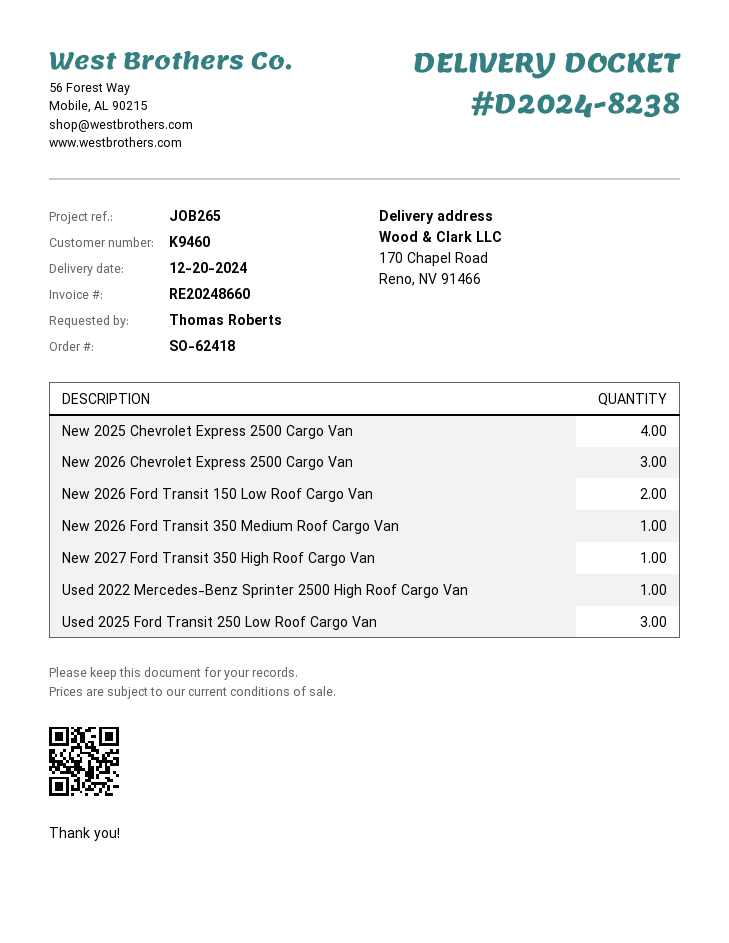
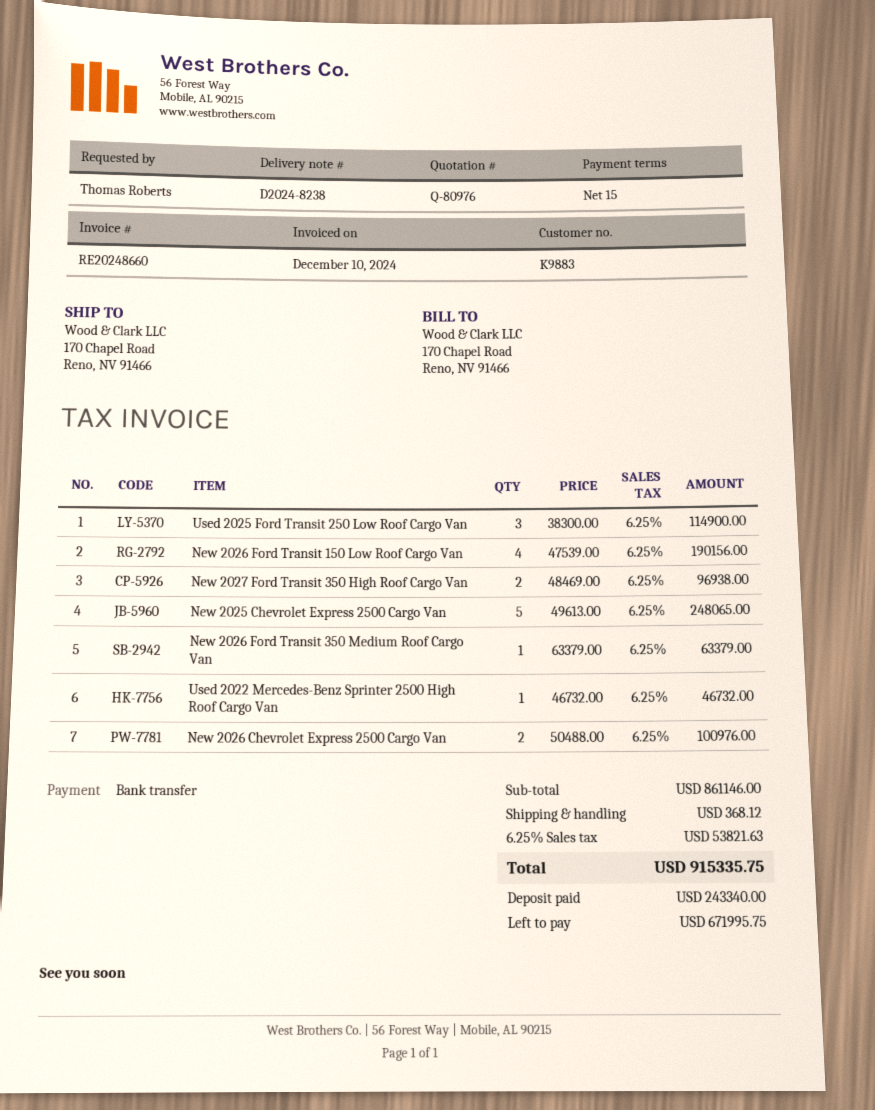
customer number: K9460 -> K9883
New 2025 Chevrolet Express 2500 Cargo Van: 4 -> 5
New 2026 Chevrolet Express 2500 Cargo Van: 3 -> 2
New 2026 Ford Transit 150 Low Roof Cargo Van: 2 -> 4
New 2027 Ford Transit 350 High Roof Cargo Van: 1 -> 2

